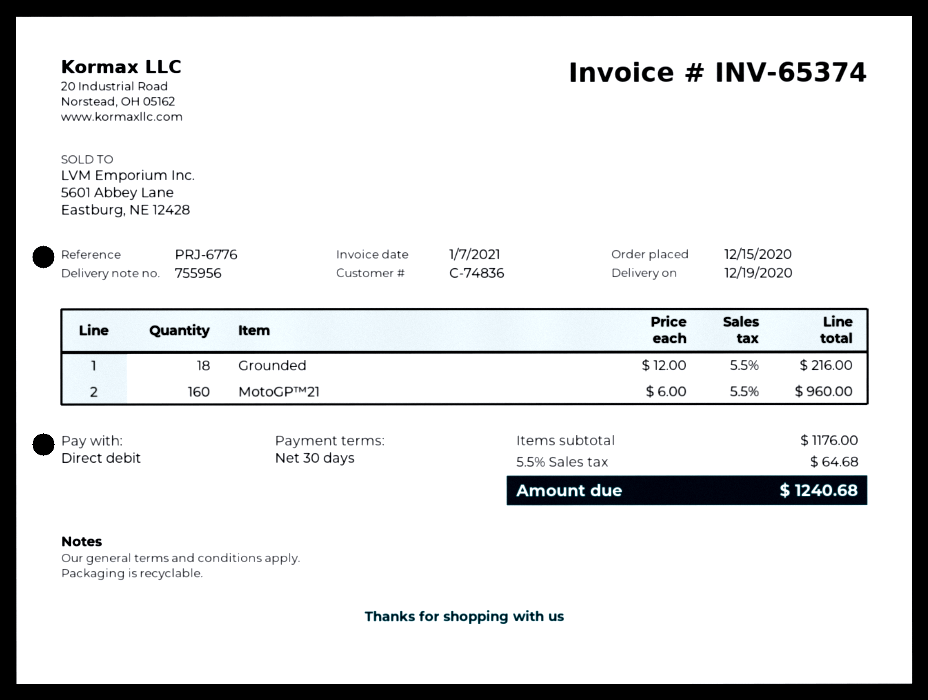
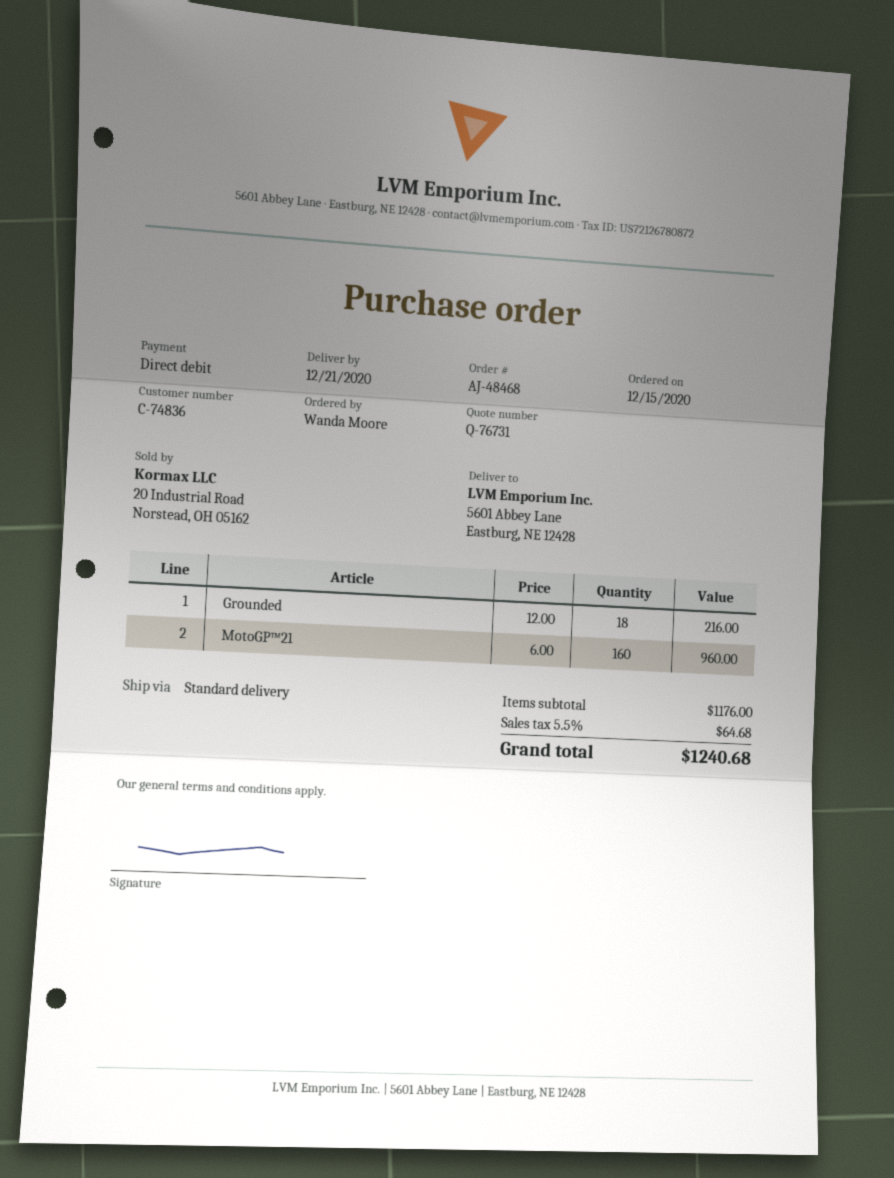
delivery date: 2020-12-19 -> 2020-12-21

